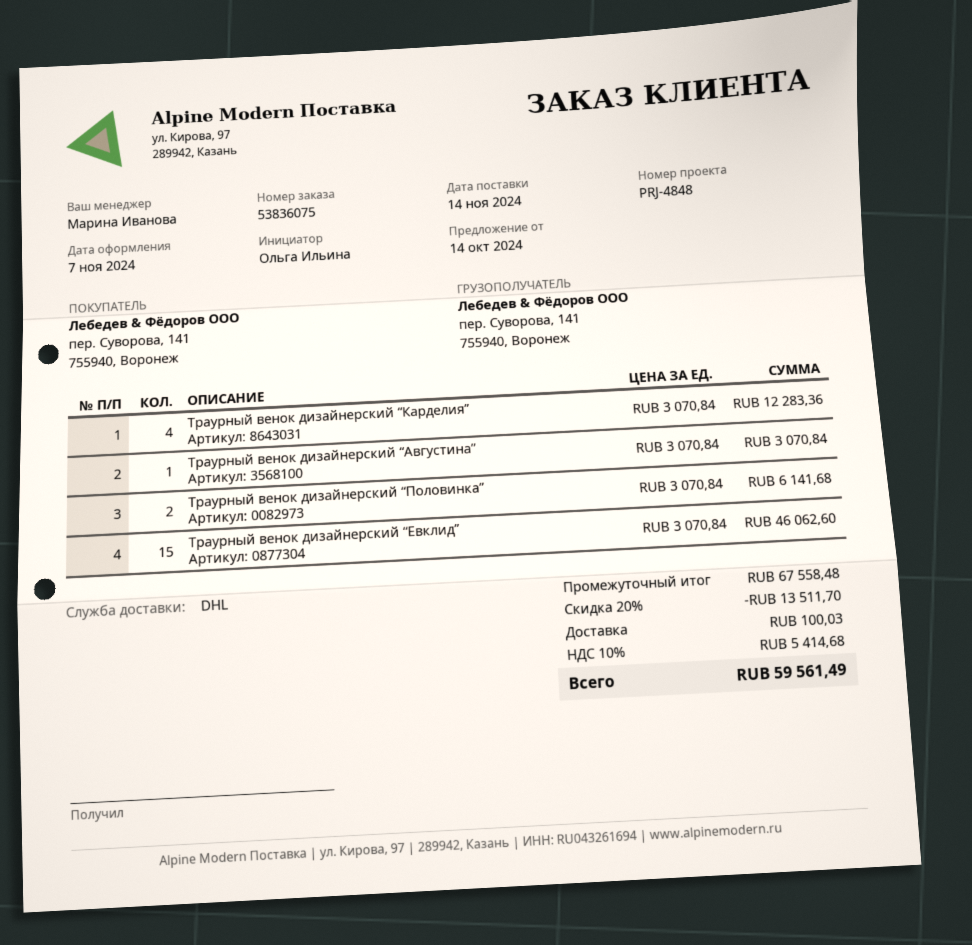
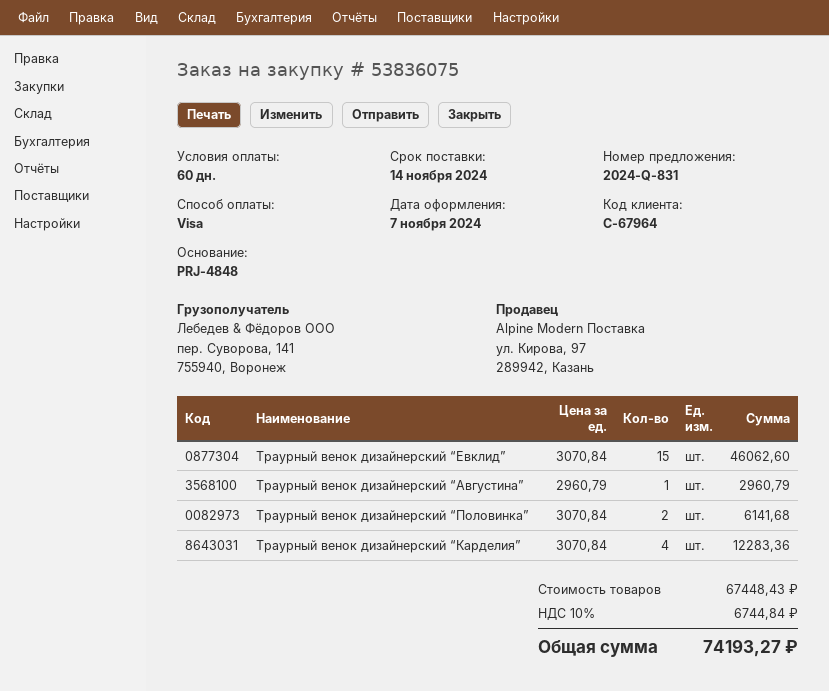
Траурный венок дизайнерский “Августина”: 1 x 3070.84 = 3070.84 -> 1 x 2960.79 = 2960.79
subtotal: 67558.48 -> 67448.43
discount: 20% = 13511.70 -> none
shipping: 100.03 -> none
tax: 10% = 5414.68 -> 10% = 6744.84
total: 59561.49 -> 74193.27

